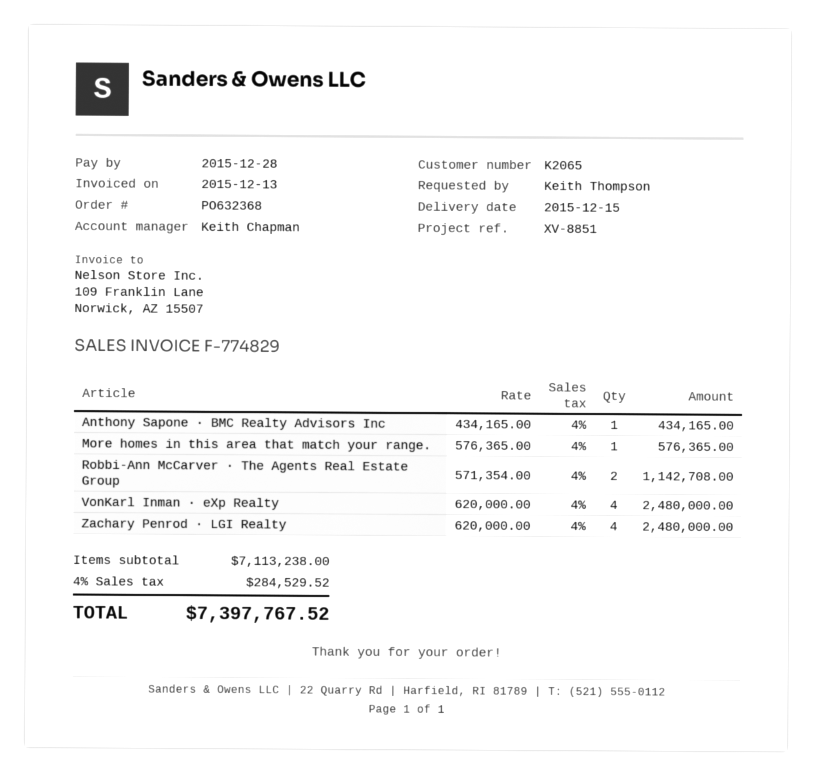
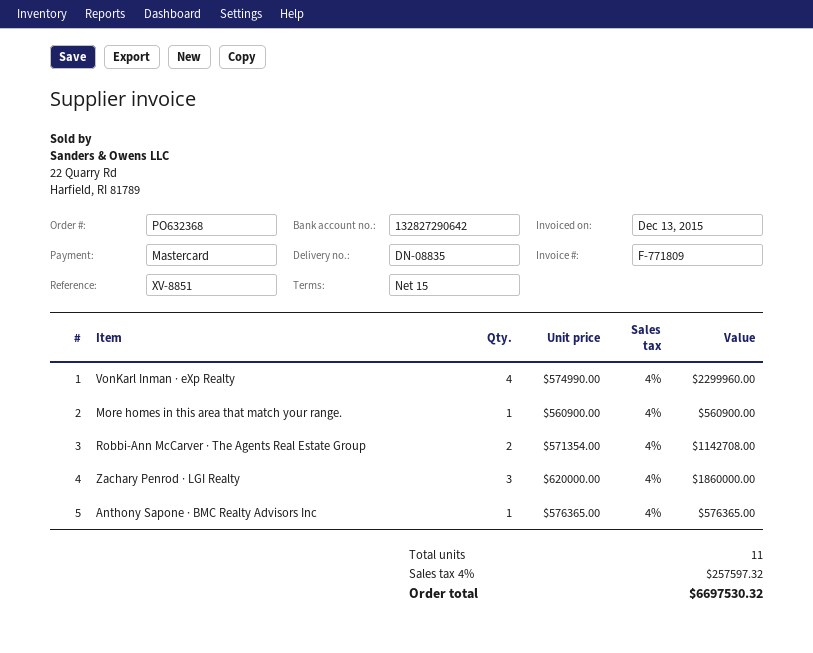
invoice number: F-774829 -> F-771809
Anthony Sapone · BMC Realty Advisors Inc: 1 x 434165.00 = 434165.00 -> 1 x 576365.00 = 576365.00
More homes in this area that match your range.: 1 x 576365.00 = 576365.00 -> 1 x 560900.00 = 560900.00
VonKarl Inman · eXp Realty: 4 x 620000.00 = 2480000.00 -> 4 x 574990.00 = 2299960.00
Zachary Penrod · LGI Realty: 4 x 620000.00 = 2480000.00 -> 3 x 620000.00 = 1860000.00
tax: 4% = 284529.52 -> 4% = 257597.32
total: 7397767.52 -> 6697530.32

